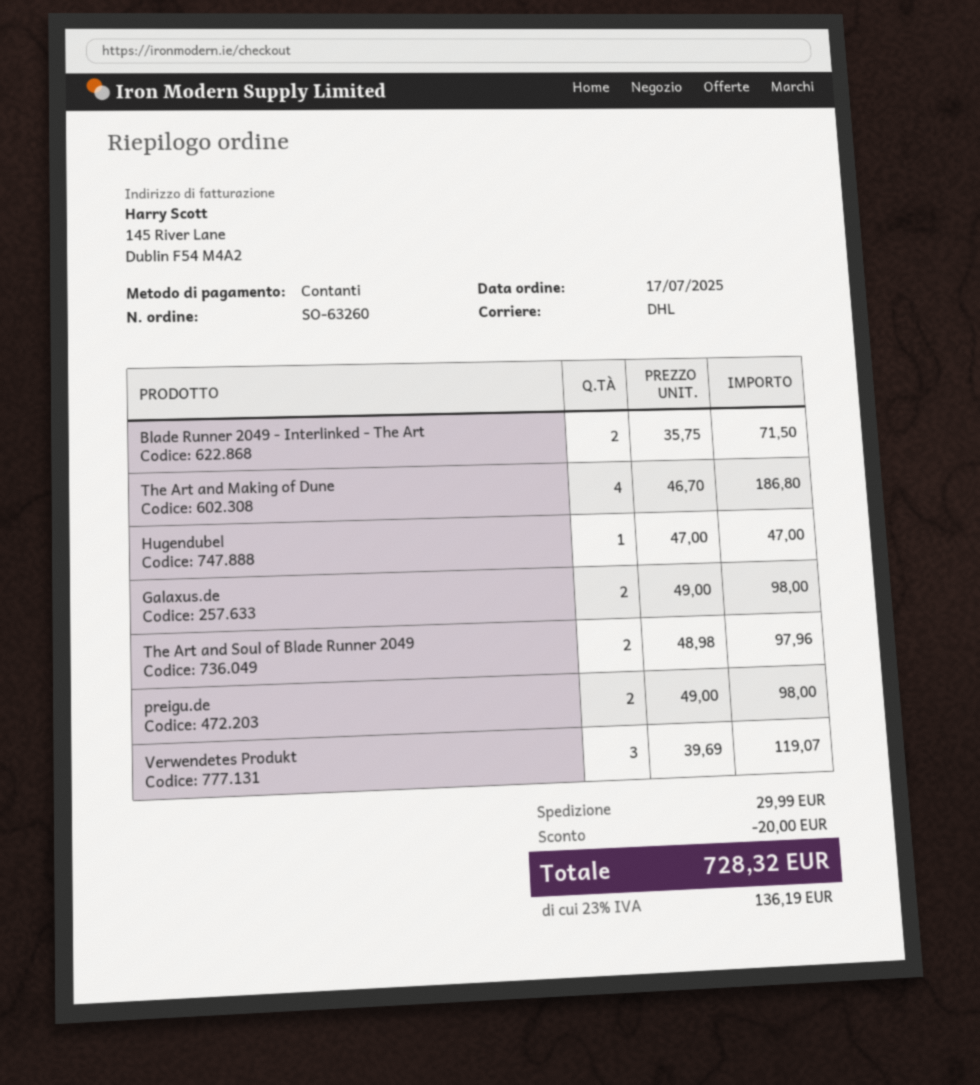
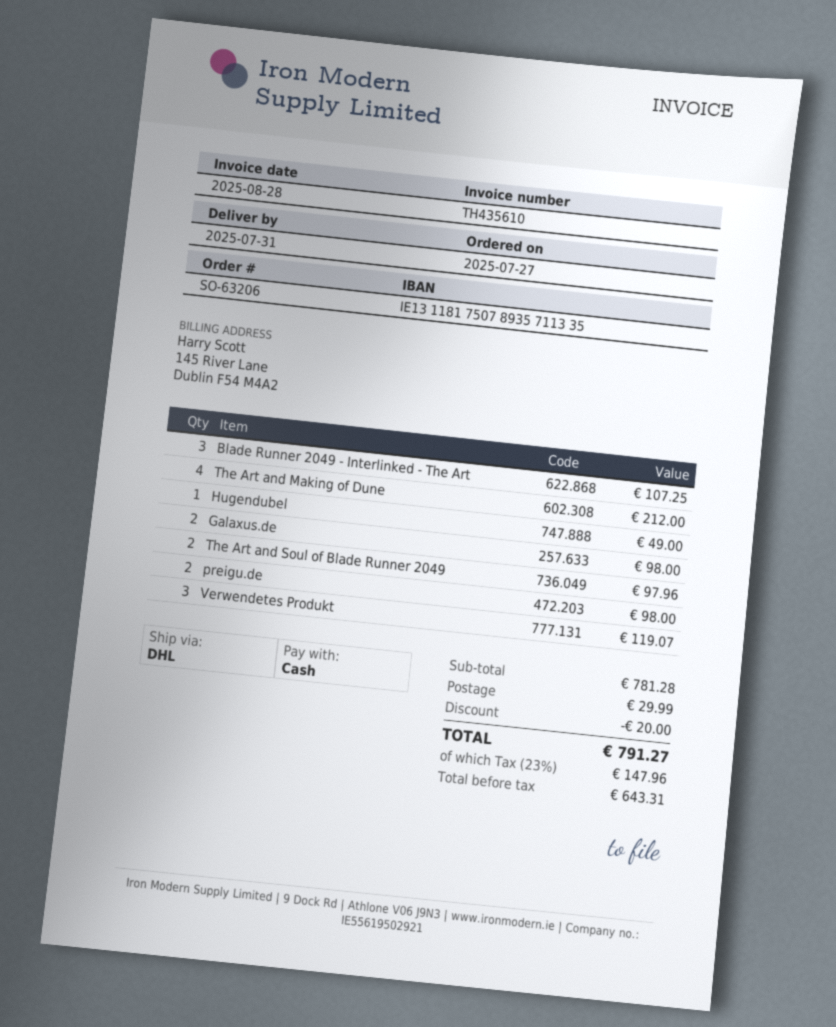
order number: SO-63260 -> SO-63206
order date: 2025-07-17 -> 2025-07-27
Blade Runner 2049 - Interlinked - The Art: 2 for 71.50 -> 3 for 107.25
The Art and Making of Dune: 4 for 186.80 -> 4 for 212.00
Hugendubel: 1 for 47.00 -> 1 for 49.00
tax: 23% = 136.19 -> 23% = 147.96
total: 728.32 -> 791.27

